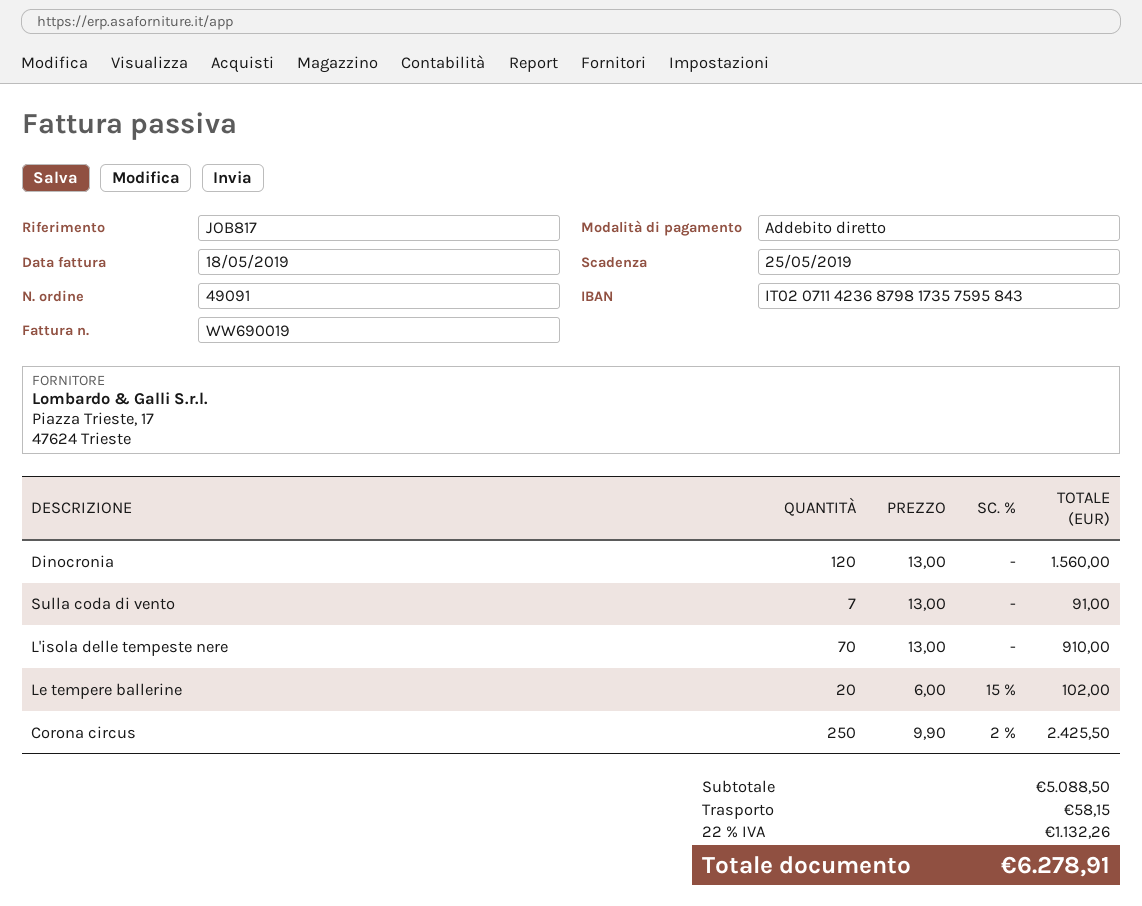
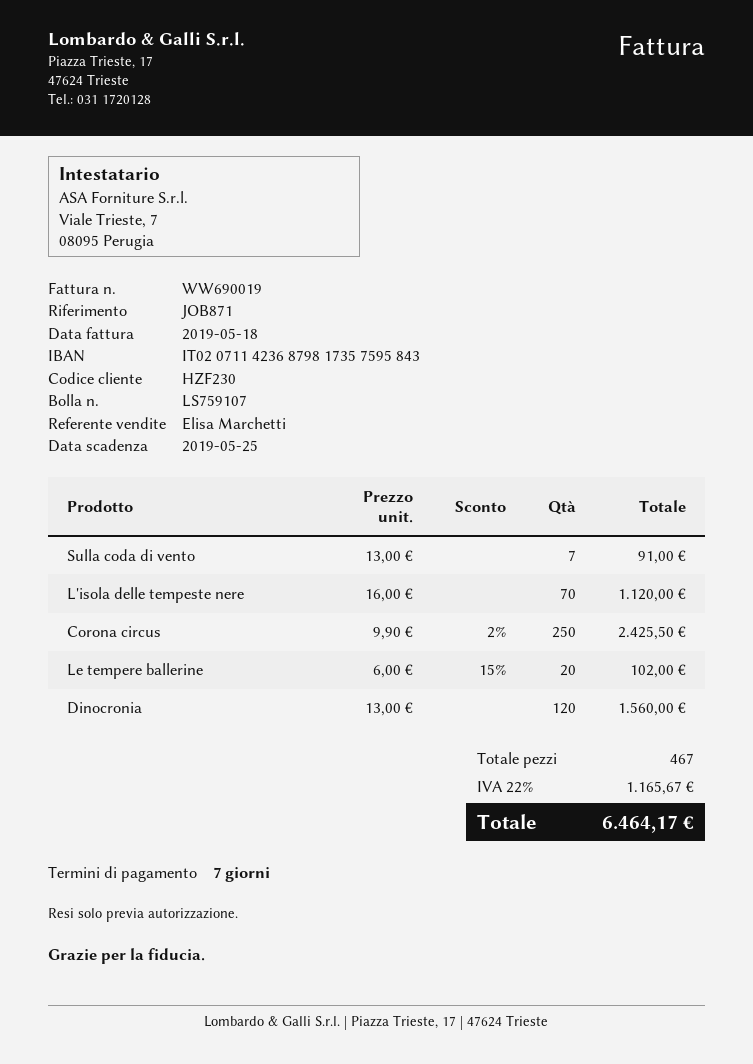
reference: JOB817 -> JOB871
L'isola delle tempeste nere: 70 x 13.00 = 910.00 -> 70 x 16.00 = 1120.00
shipping: 58.15 -> none
tax: 22% = 1132.26 -> 22% = 1165.67
total: 6278.91 -> 6464.17

